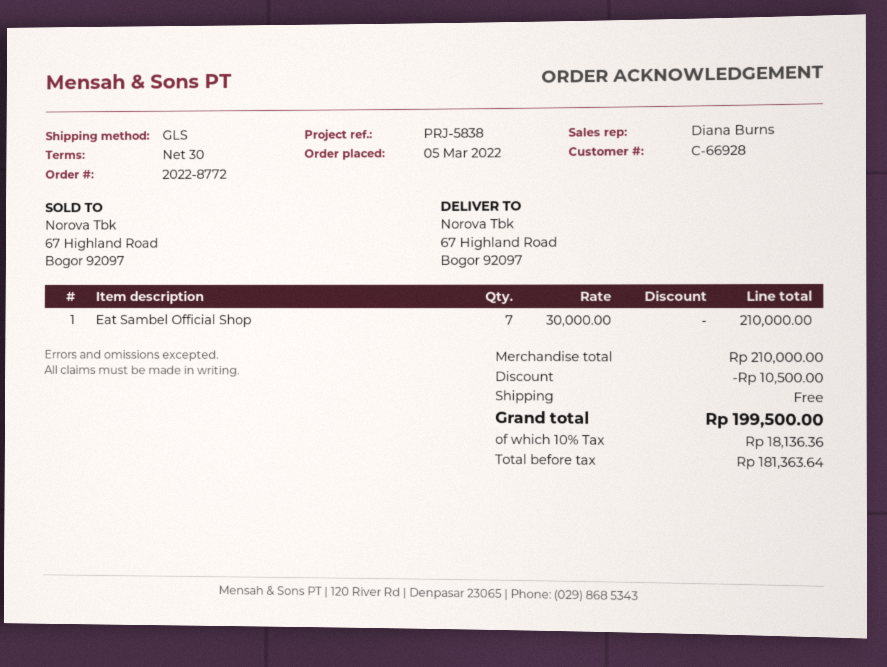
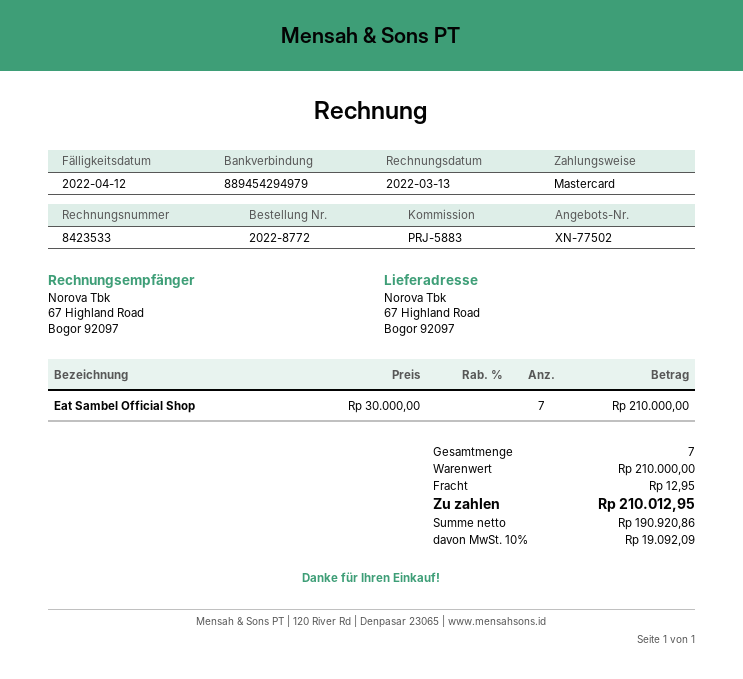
reference: PRJ-5838 -> PRJ-5883
discount: 10500.00 -> none
shipping: 0.00 -> 12.95
net: 181363.64 -> 190920.86
tax: 10% = 18136.36 -> 10% = 19092.09
total: 199500.00 -> 210012.95

